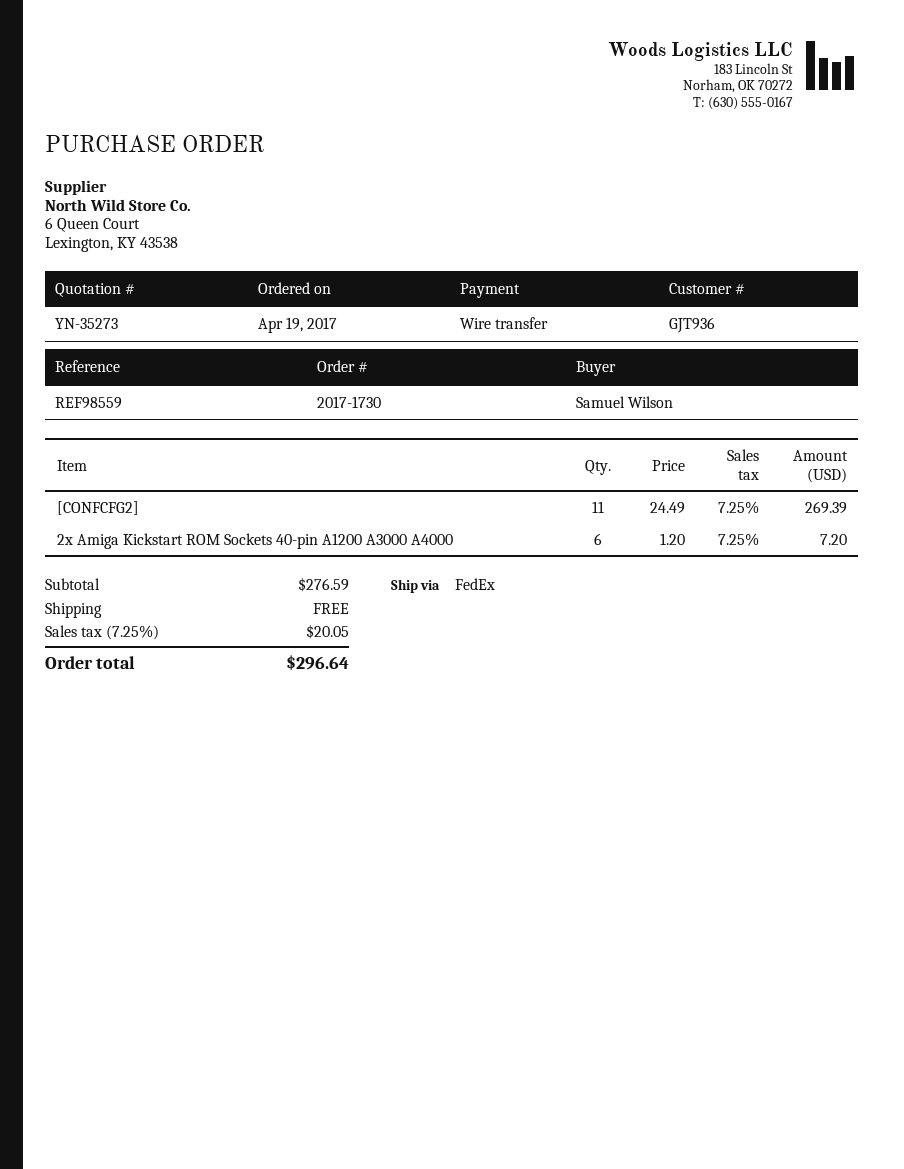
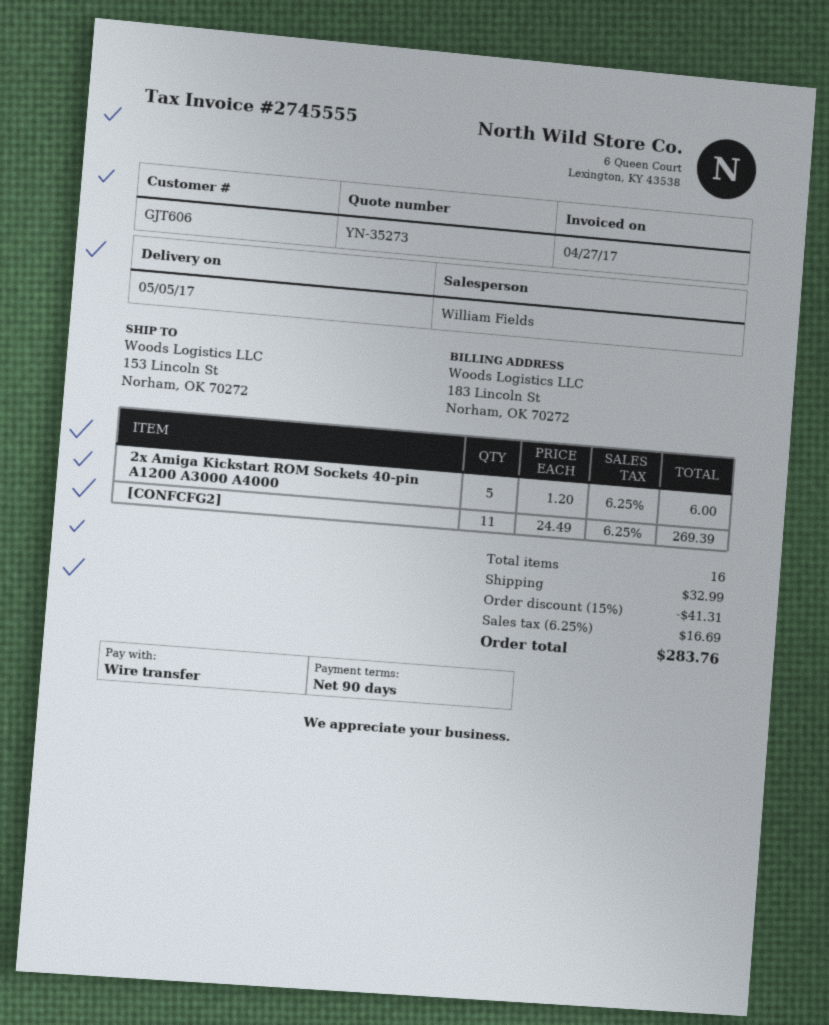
customer number: GJT936 -> GJT606
2x Amiga Kickstart ROM Sockets 40-pin A1200 A3000 A4000: 6 x 1.20 = 7.20 -> 5 x 1.20 = 6.00
discount: none -> 15% = 41.31
shipping: 0.00 -> 32.99
tax: 7.25% = 20.05 -> 6.25% = 16.69
total: 296.64 -> 283.76

